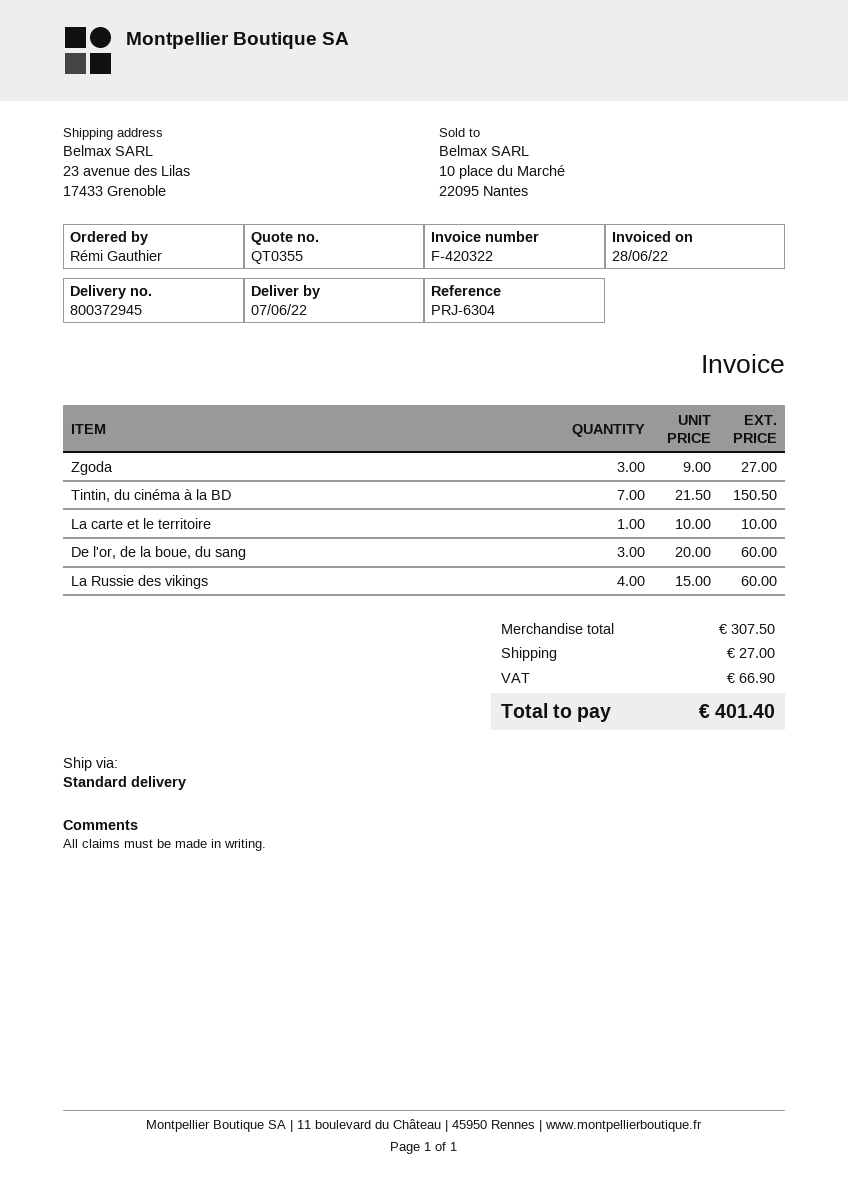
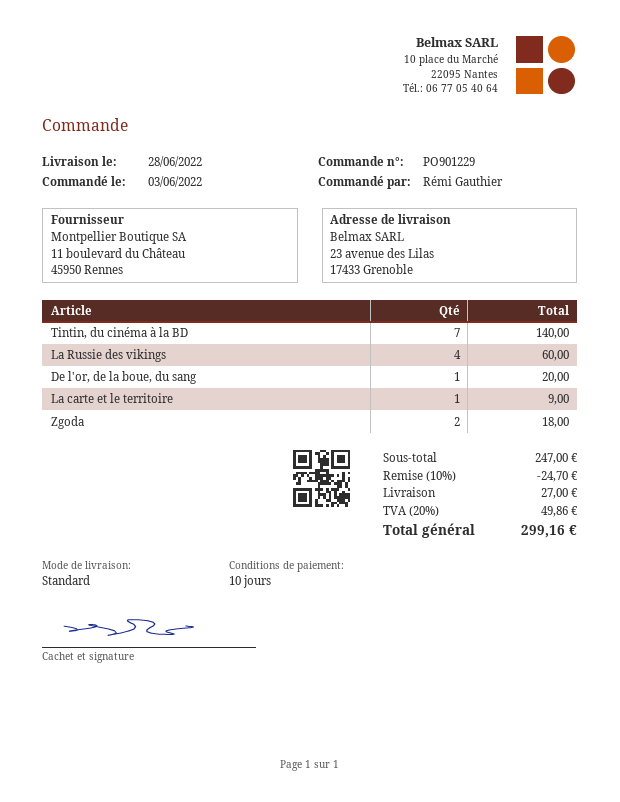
delivery date: 2022-06-07 -> 2022-06-28
Zgoda: 3 for 27.00 -> 2 for 18.00
Tintin, du cinéma à la BD: 7 for 150.50 -> 7 for 140.00
La carte et le territoire: 1 for 10.00 -> 1 for 9.00
De l'or, de la boue, du sang: 3 for 60.00 -> 1 for 20.00
subtotal: 307.50 -> 247.00
discount: none -> 10% = 24.70
tax: 66.90 -> 49.86
total: 401.40 -> 299.16

